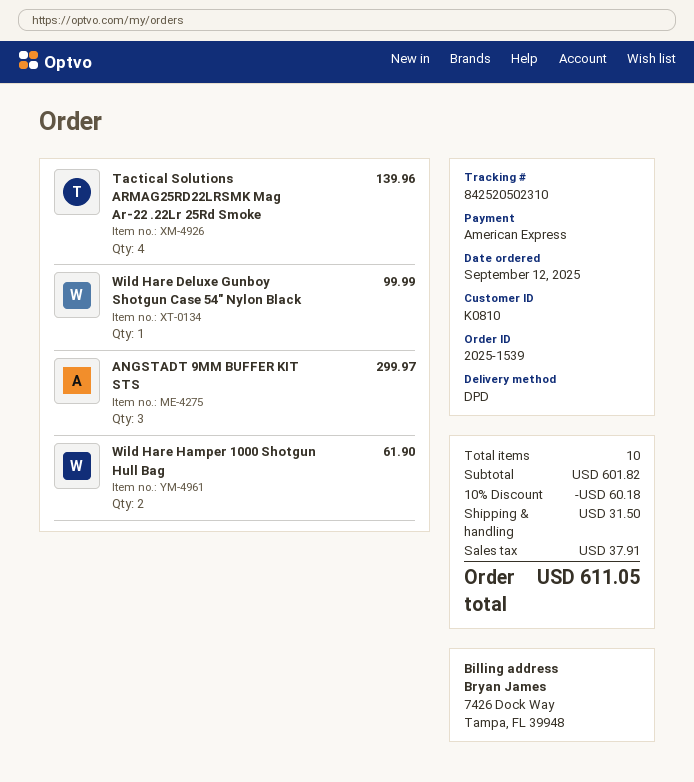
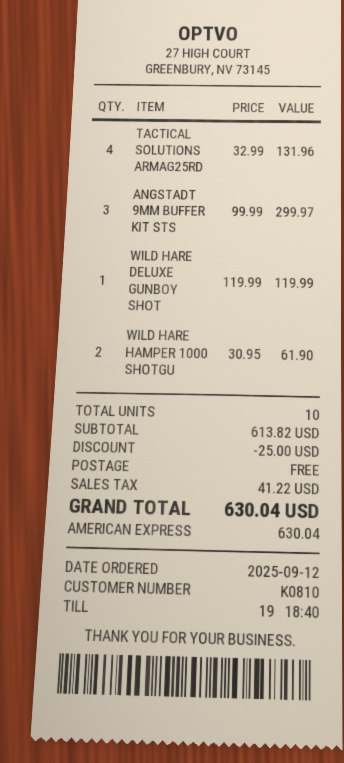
Tactical Solutions ARMAG25RD22LRSMK Mag Ar-22 .22Lr 25Rd Smoke: 4 for 139.96 -> 4 for 131.96
Wild Hare Deluxe Gunboy Shotgun Case 54" Nylon Black: 1 for 99.99 -> 1 for 119.99
subtotal: 601.82 -> 613.82
discount: 60.18 -> 25.00
shipping: 31.50 -> 0.00
tax: 37.91 -> 41.22
total: 611.05 -> 630.04

